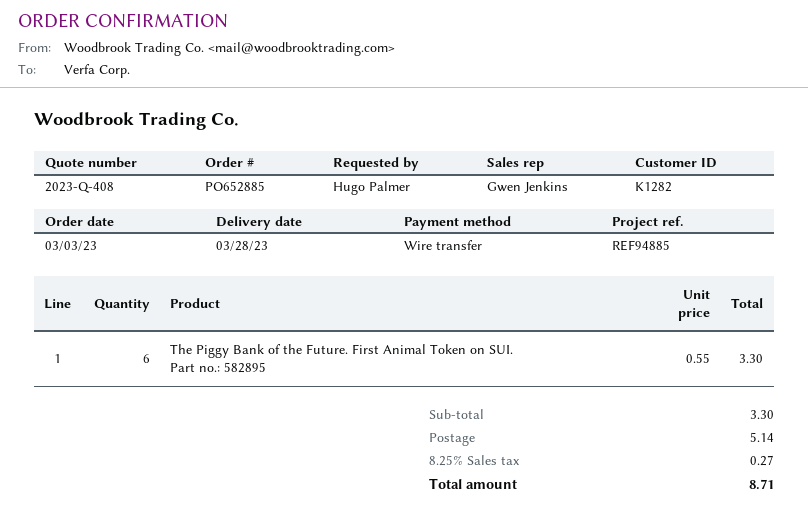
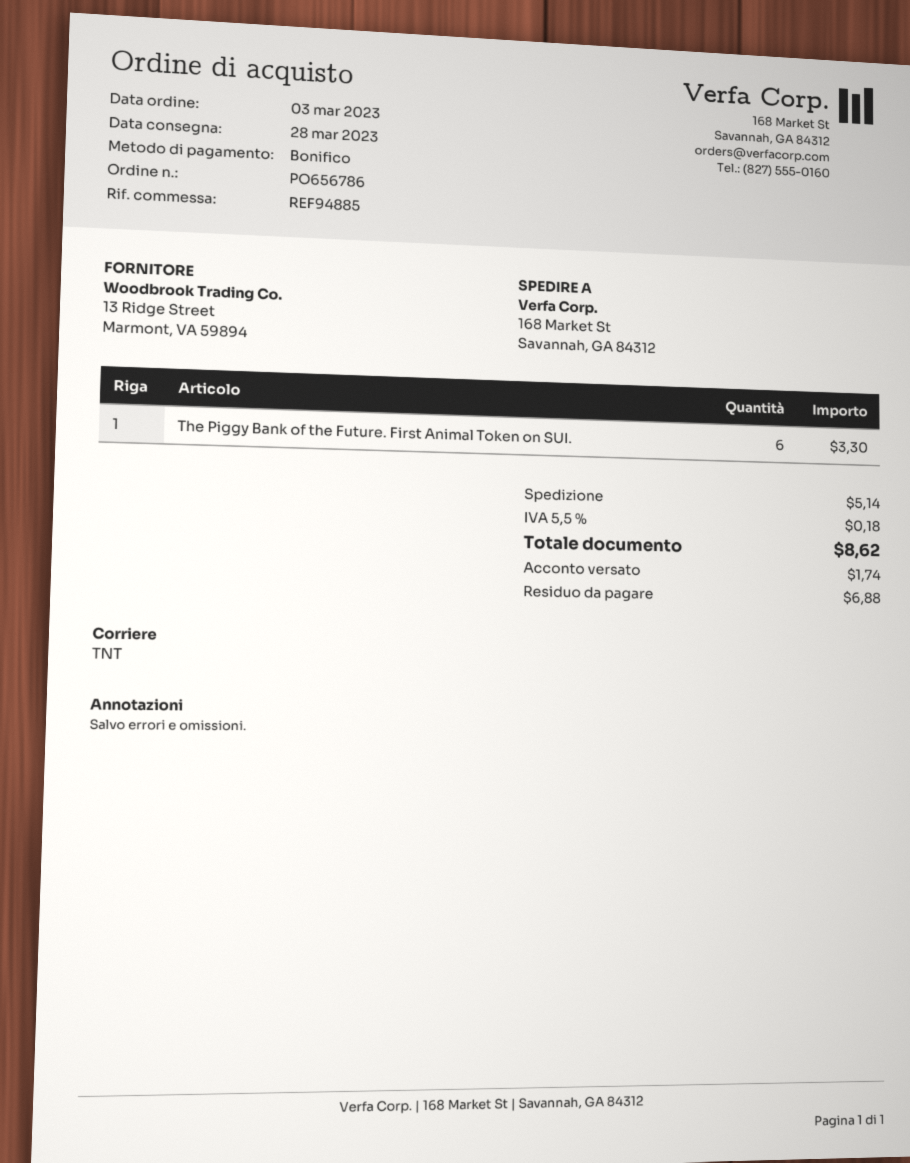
order number: PO652885 -> PO656786
tax: 8.25% = 0.27 -> 5.5% = 0.18
total: 8.71 -> 8.62

